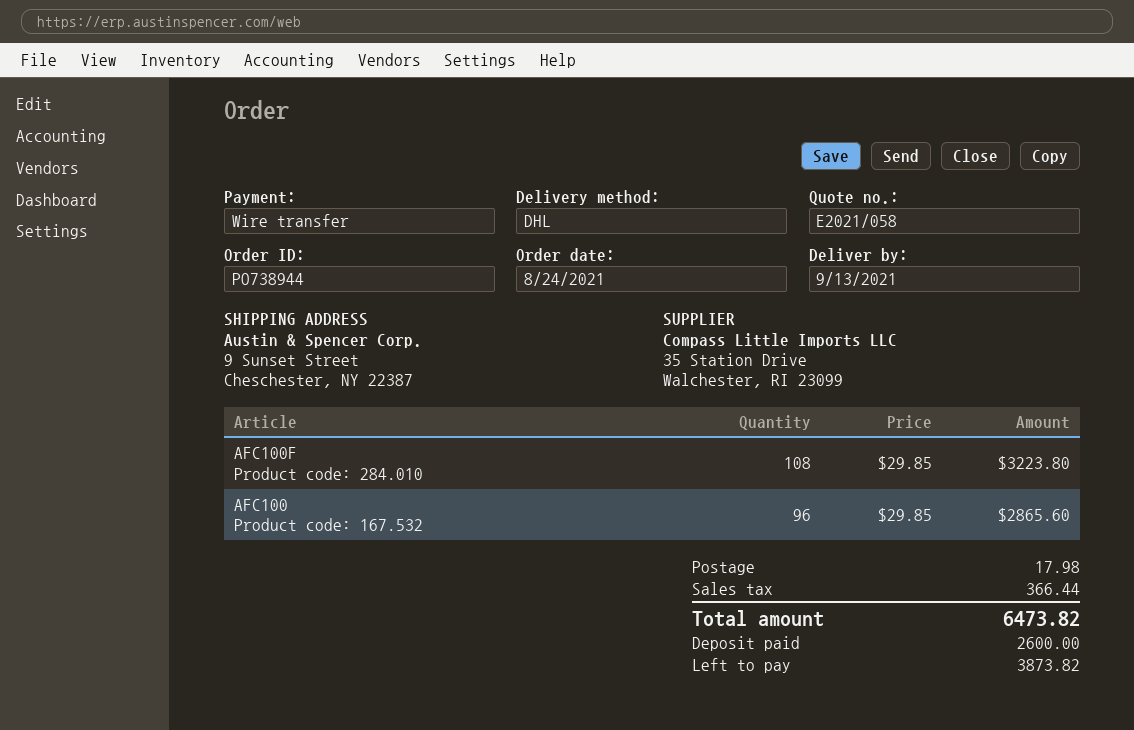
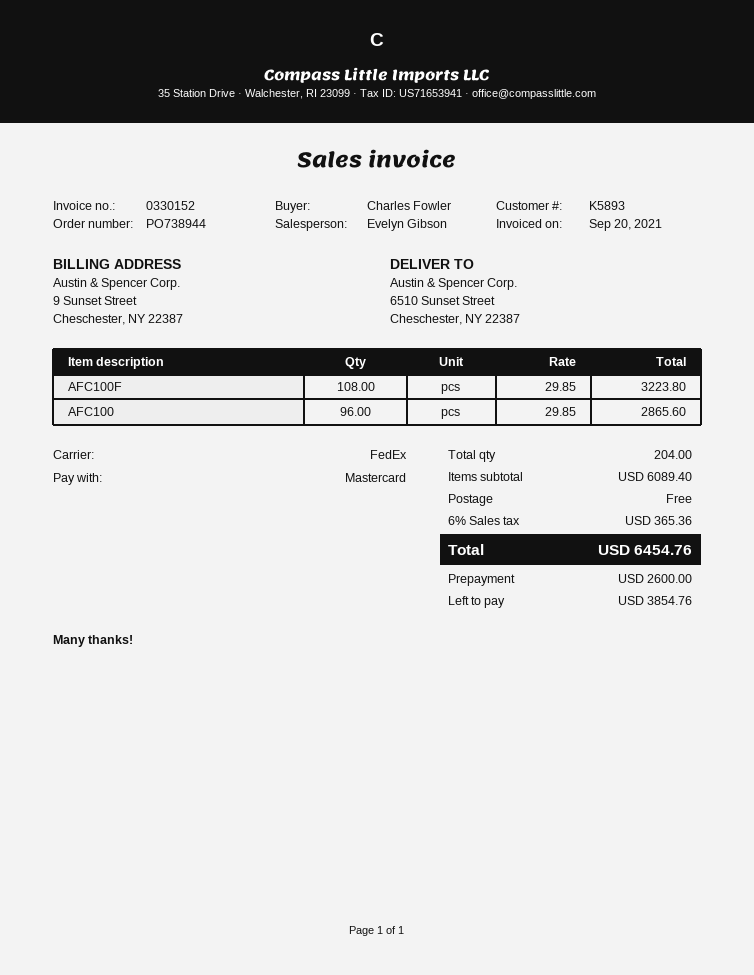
payment method: bank transfer -> Mastercard
shipping method: DHL -> FedEx
ship to: 9 Sunset Street, Cheschester, NY 22387 -> 6510 Sunset Street, Cheschester, NY 22387
shipping: 17.98 -> 0.00
tax: 366.44 -> 365.36
total: 6473.82 -> 6454.76
balance: 3873.82 -> 3854.76

